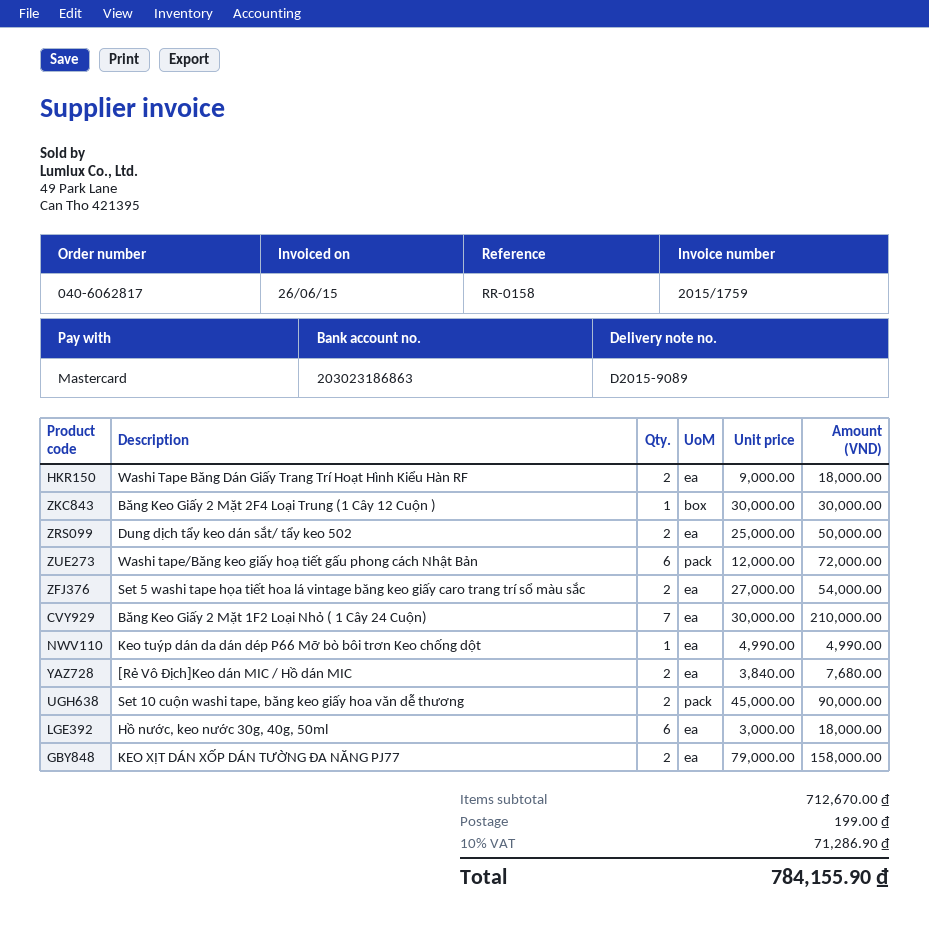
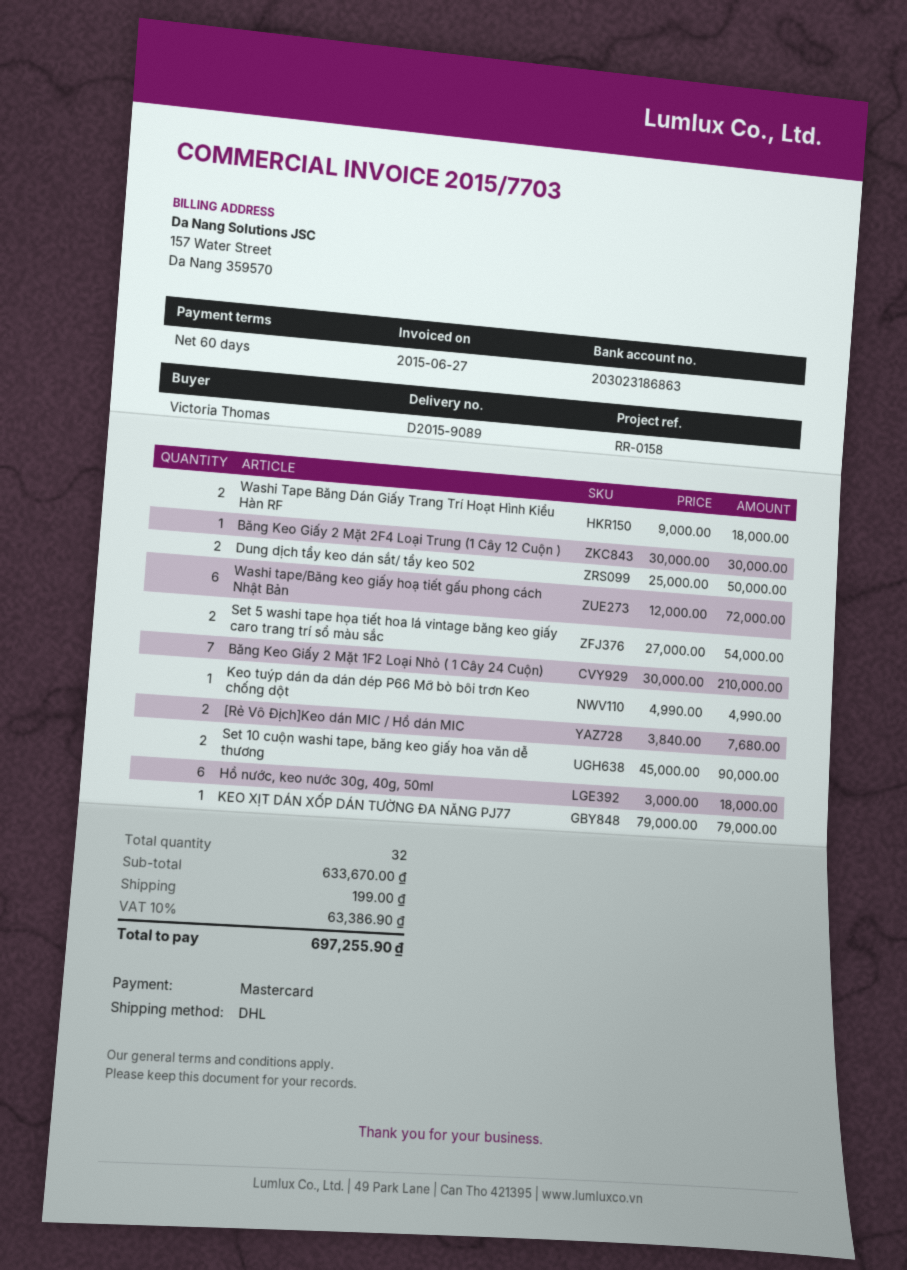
invoice number: 2015/1759 -> 2015/7703
invoice date: 2015-06-26 -> 2015-06-27
KEO XỊT DÁN XỐP DÁN TƯỜNG ĐA NĂNG PJ77: 2 x 79000.00 = 158000.00 -> 1 x 79000.00 = 79000.00
subtotal: 712670.00 -> 633670.00
tax: 10% = 71286.90 -> 10% = 63386.90
total: 784155.90 -> 697255.90

